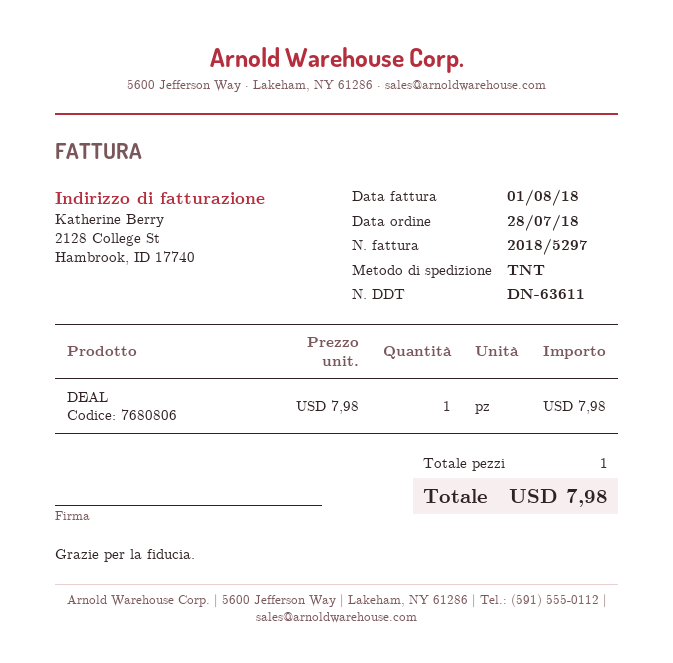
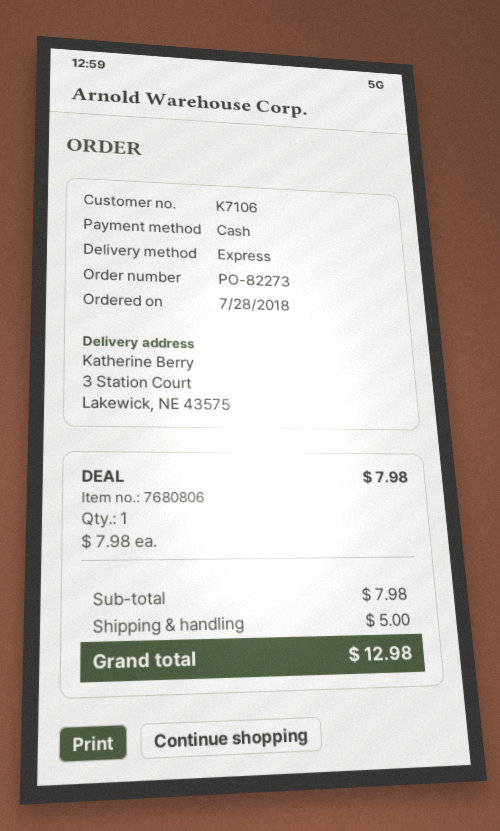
shipping method: TNT -> express
shipping: none -> 5.00
total: 7.98 -> 12.98

